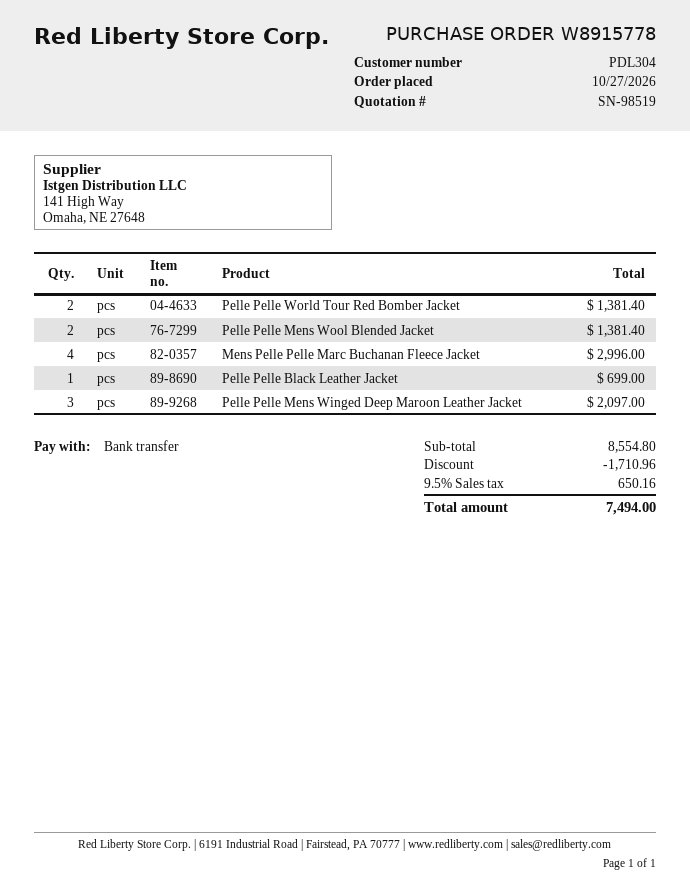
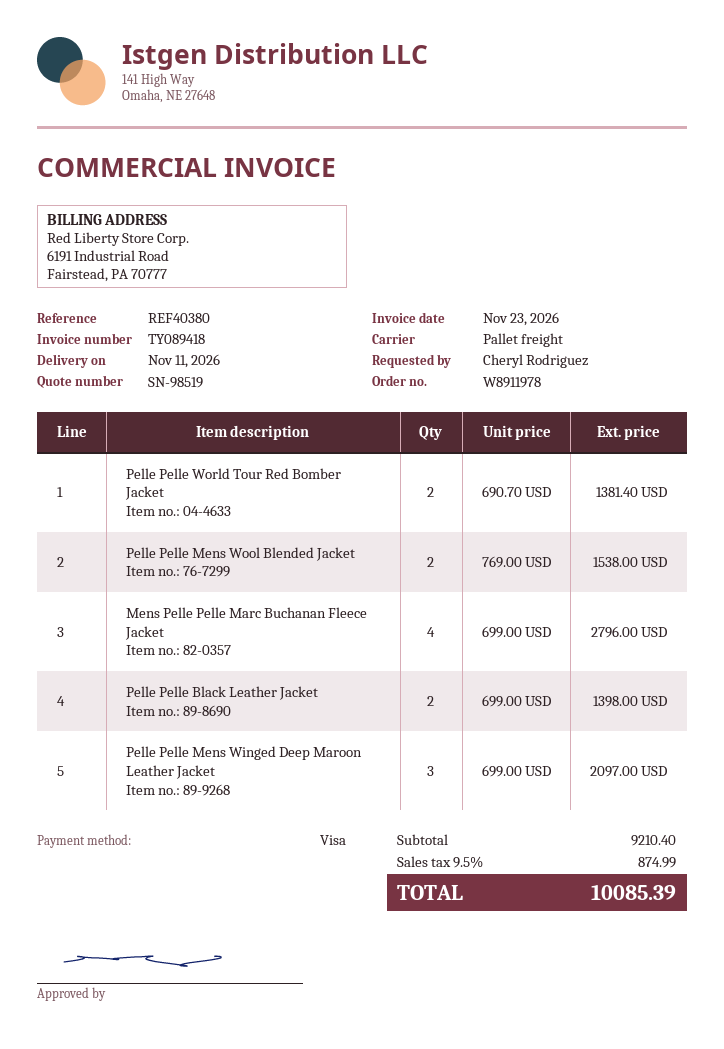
order number: W8915778 -> W8911978
payment method: bank transfer -> Visa
Pelle Pelle Mens Wool Blended Jacket: 2 for 1381.40 -> 2 for 1538.00
Mens Pelle Pelle Marc Buchanan Fleece Jacket: 4 for 2996.00 -> 4 for 2796.00
Pelle Pelle Black Leather Jacket: 1 for 699.00 -> 2 for 1398.00
subtotal: 8554.80 -> 9210.40
discount: 1710.96 -> none
tax: 9.5% = 650.16 -> 9.5% = 874.99
total: 7494.00 -> 10085.39

